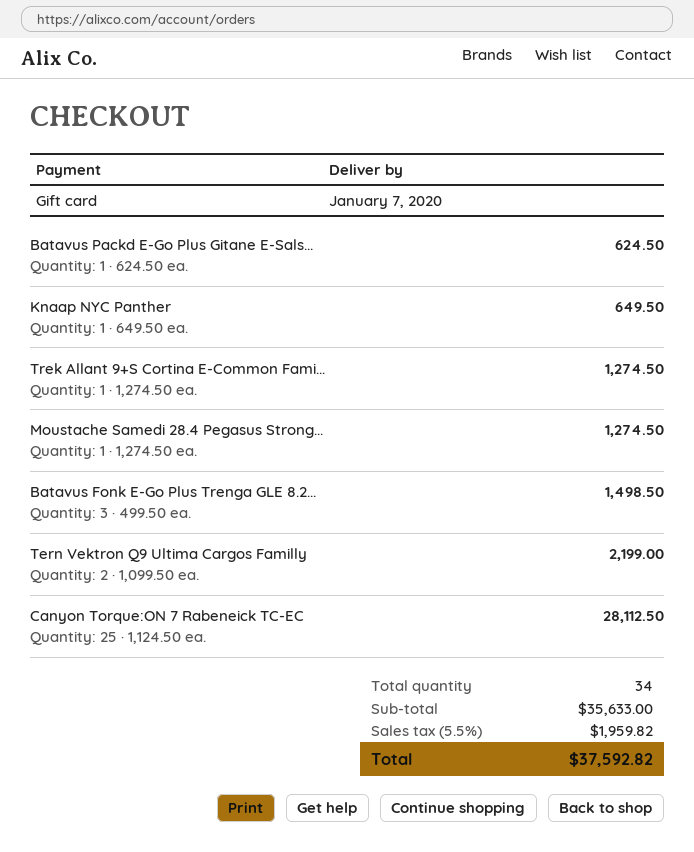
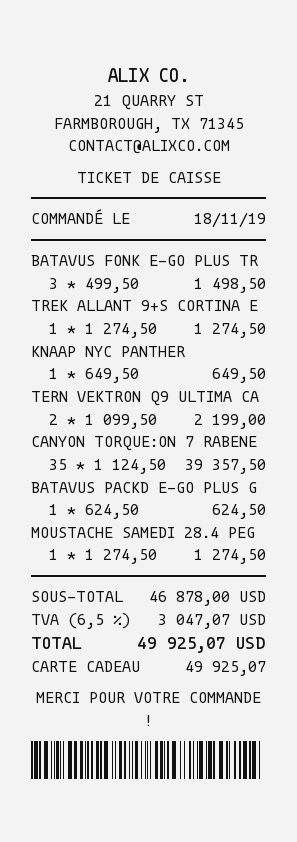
Canyon Torque:ON 7 Rabeneick TC-EC: 25 x 1124.50 = 28112.50 -> 35 x 1124.50 = 39357.50
subtotal: 35633.00 -> 46878.00
tax: 5.5% = 1959.82 -> 6.5% = 3047.07
total: 37592.82 -> 49925.07

